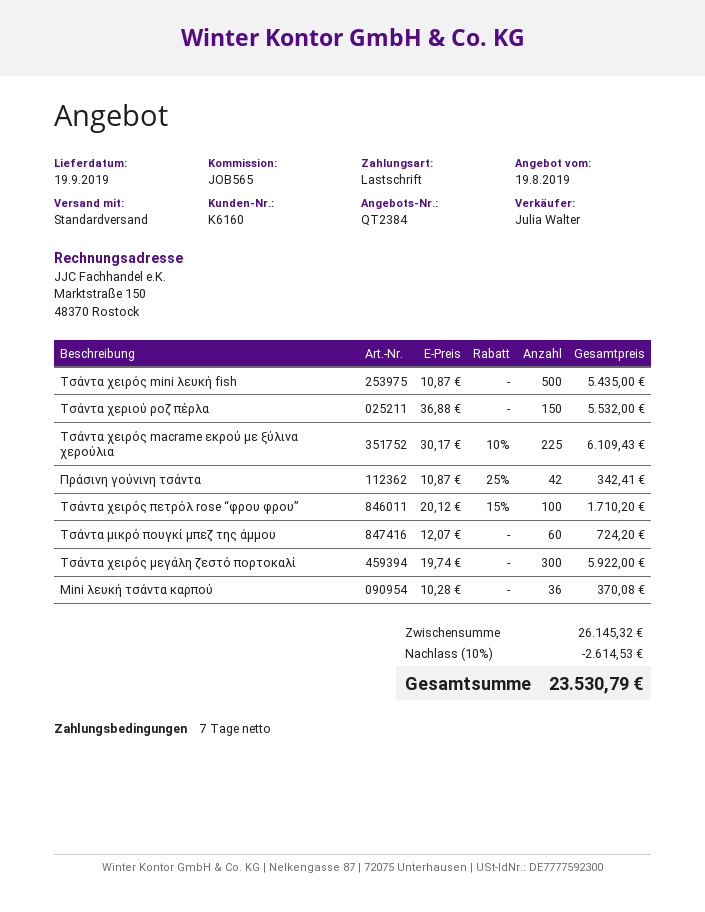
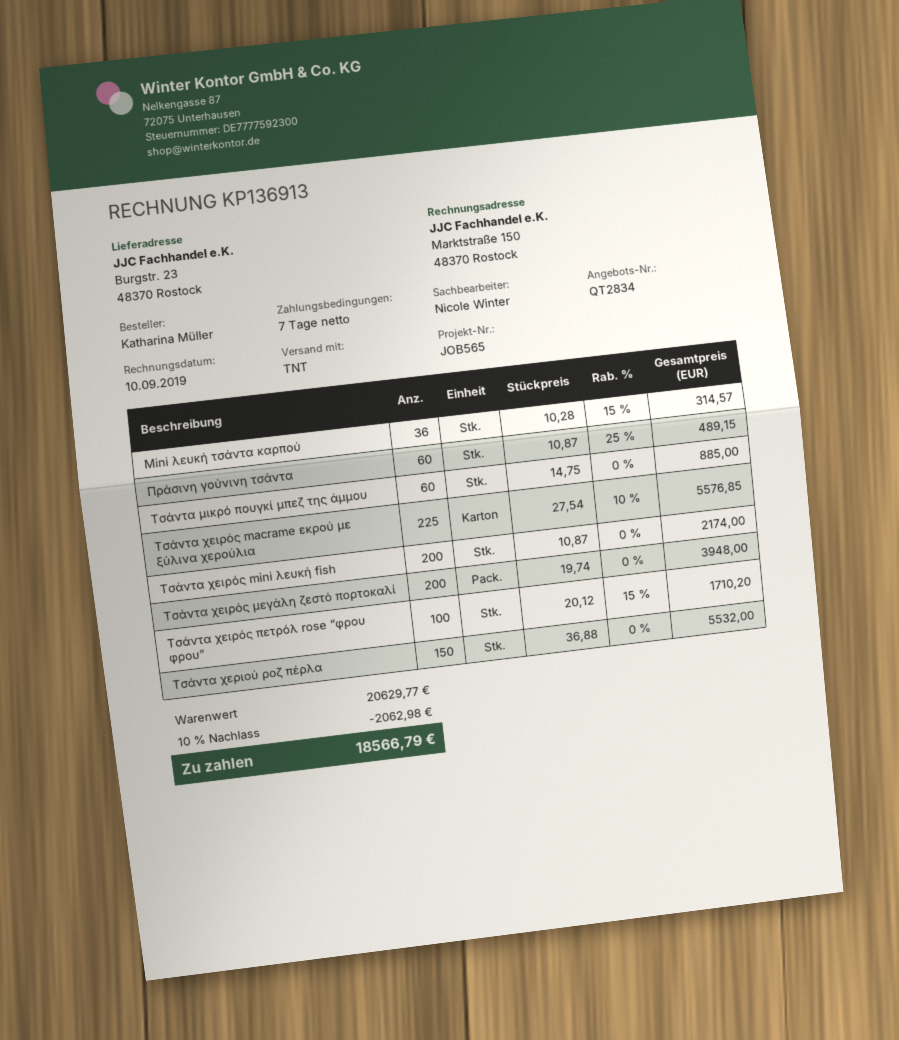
quote number: QT2384 -> QT2834
sales rep: Julia Walter -> Nicole Winter
shipping method: standard -> TNT
Τσάντα χειρός mini λευκή fish: 500 x 10.87 = 5435.00 -> 200 x 10.87 = 2174.00
Τσάντα χειρός macrame εκρού με ξύλινα χερούλια: 225 x 30.17 - 10% = 6109.43 -> 225 x 27.54 - 10% = 5576.85
Πράσινη γούνινη τσάντα: 42 x 10.87 - 25% = 342.41 -> 60 x 10.87 - 25% = 489.15
Τσάντα μικρό πουγκί μπεζ της άμμου: 60 x 12.07 = 724.20 -> 60 x 14.75 = 885.00
Τσάντα χειρός μεγάλη ζεστό πορτοκαλί: 300 x 19.74 = 5922.00 -> 200 x 19.74 = 3948.00
Mini λευκή τσάντα καρπού: 36 x 10.28 = 370.08 -> 36 x 10.28 - 15% = 314.57
subtotal: 26145.32 -> 20629.77
discount: 10% = 2614.53 -> 10% = 2062.98
total: 23530.79 -> 18566.79

